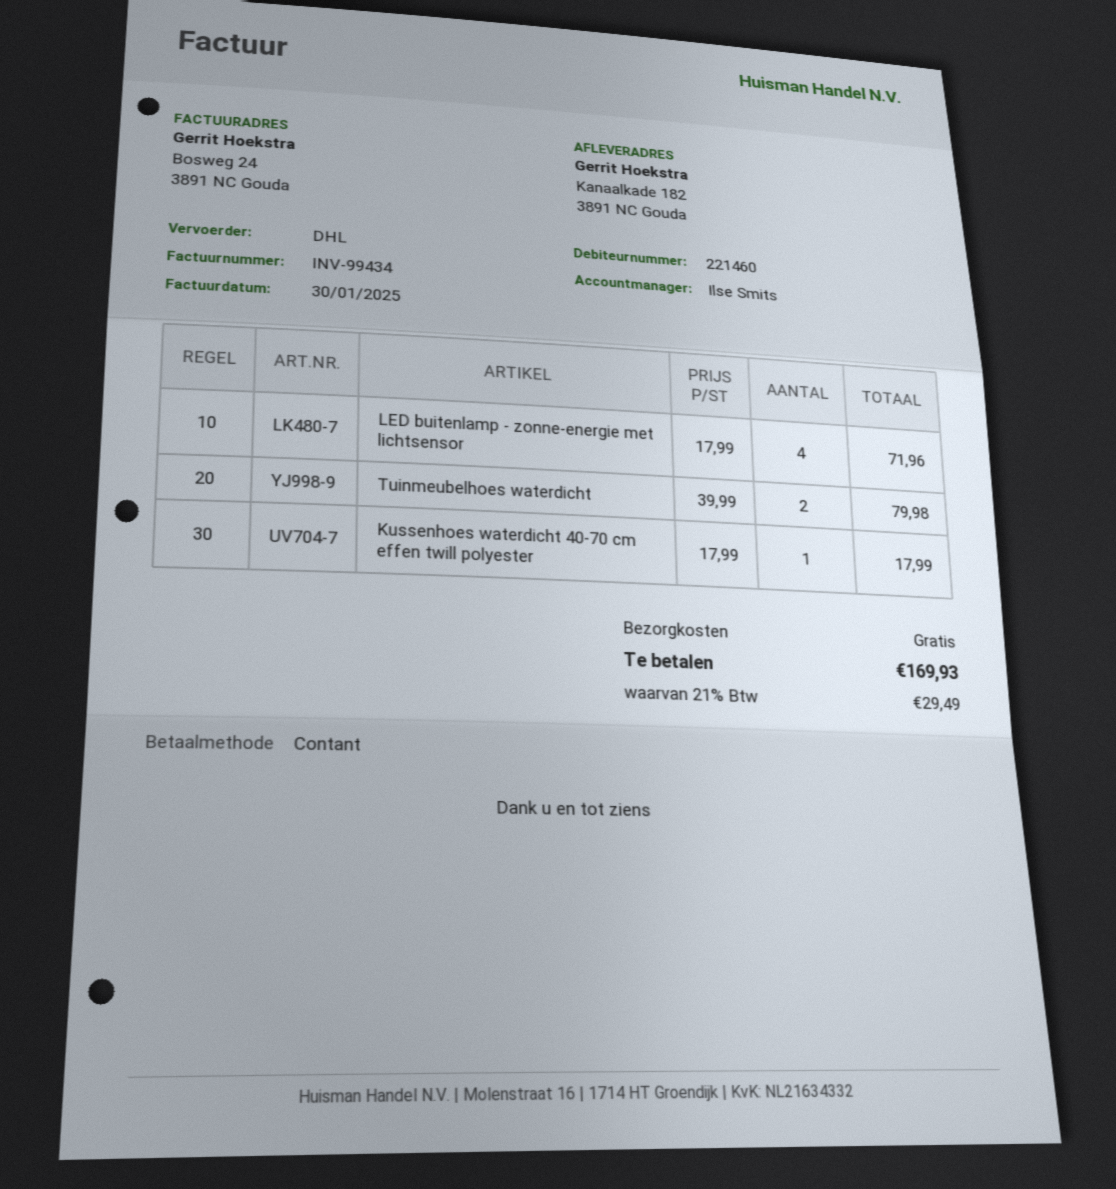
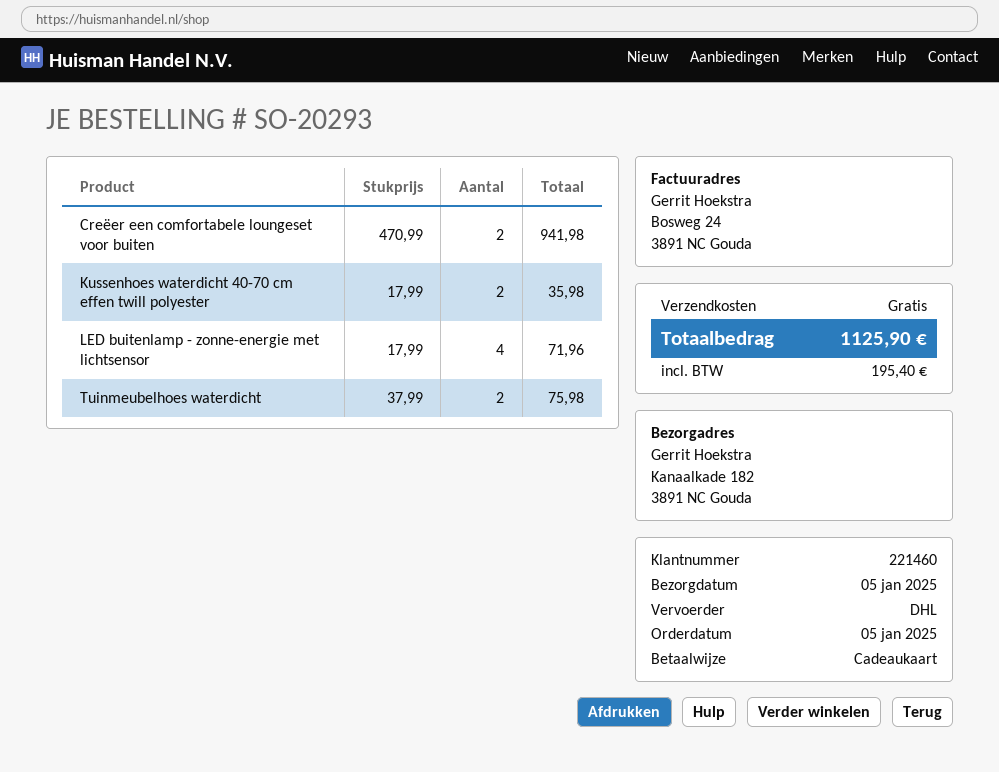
payment method: cash -> gift card
Tuinmeubelhoes waterdicht: 2 x 39.99 = 79.98 -> 2 x 37.99 = 75.98
Kussenhoes waterdicht 40-70 cm effen twill polyester: 1 x 17.99 = 17.99 -> 2 x 17.99 = 35.98
Creëer een comfortabele loungeset voor buiten: none -> 2 x 470.99 = 941.98
tax: 29.49 -> 195.40
total: 169.93 -> 1125.90

